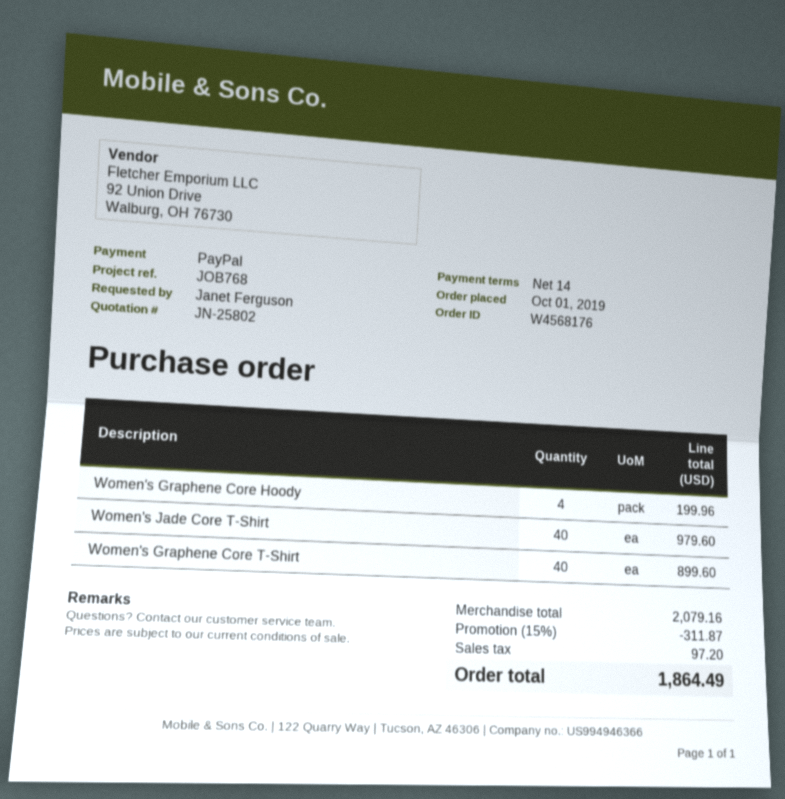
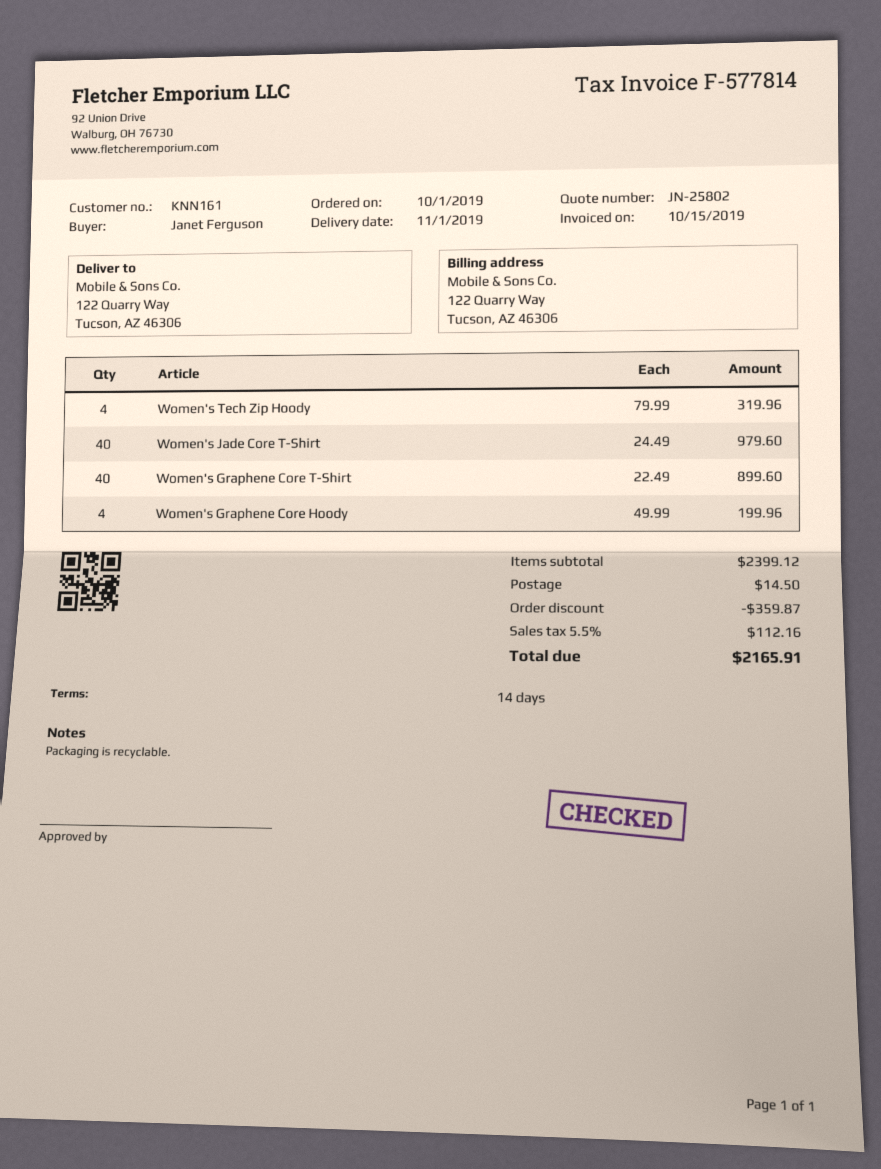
Women's Tech Zip Hoody: none -> 4 for 319.96
subtotal: 2079.16 -> 2399.12
discount: 311.87 -> 359.87
shipping: none -> 14.50
tax: 97.20 -> 112.16
total: 1864.49 -> 2165.91

